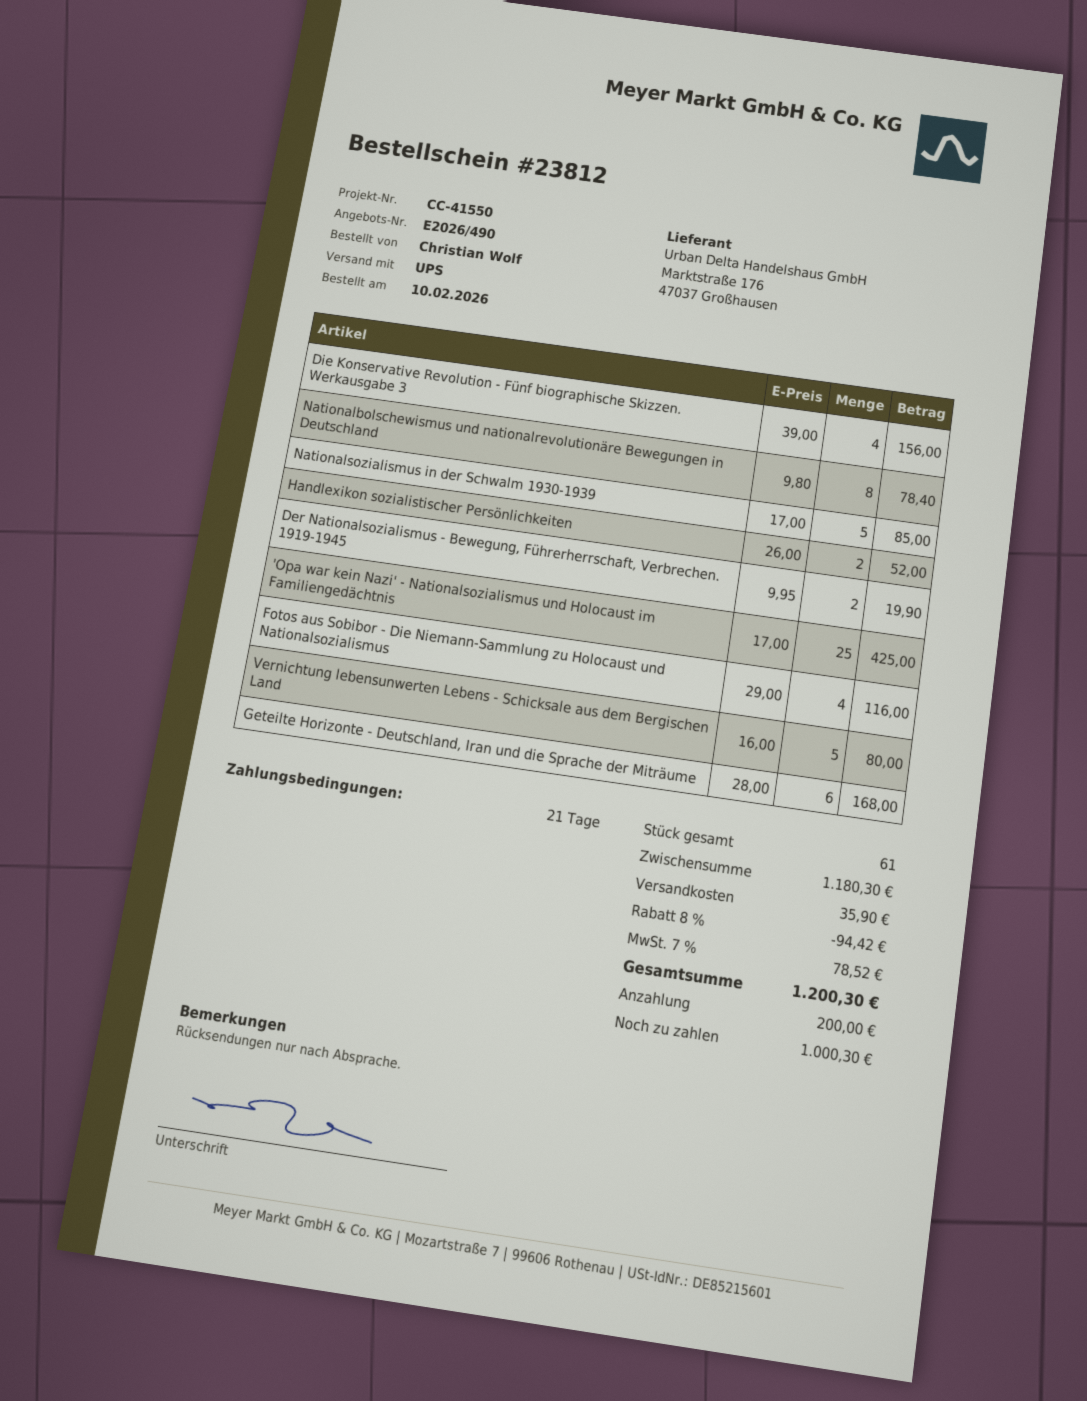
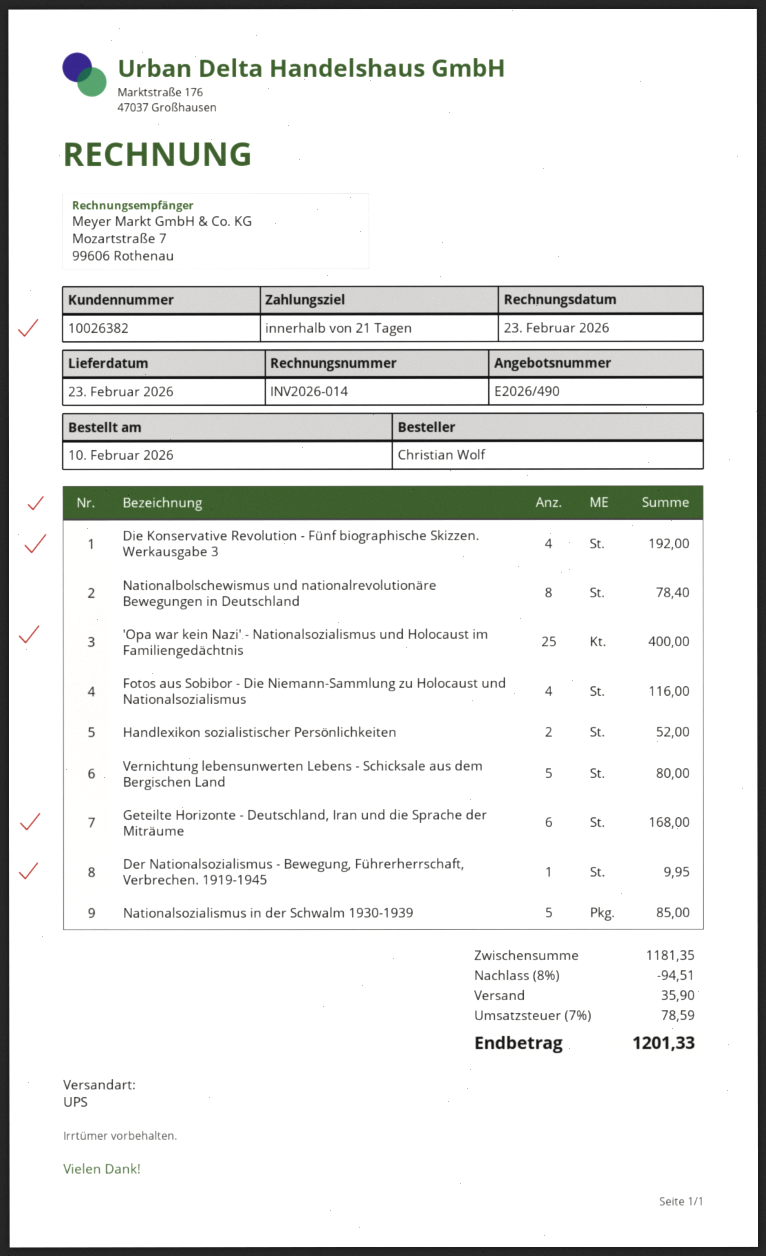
Die Konservative Revolution - Fünf biographische Skizzen. Werkausgabe 3: 4 for 156.00 -> 4 for 192.00
Der Nationalsozialismus - Bewegung, Führerherrschaft, Verbrechen. 1919-1945: 2 for 19.90 -> 1 for 9.95
'Opa war kein Nazi' - Nationalsozialismus und Holocaust im Familiengedächtnis: 25 for 425.00 -> 25 for 400.00
subtotal: 1180.30 -> 1181.35
discount: 8% = 94.42 -> 8% = 94.51
tax: 7% = 78.52 -> 7% = 78.59
total: 1200.30 -> 1201.33

